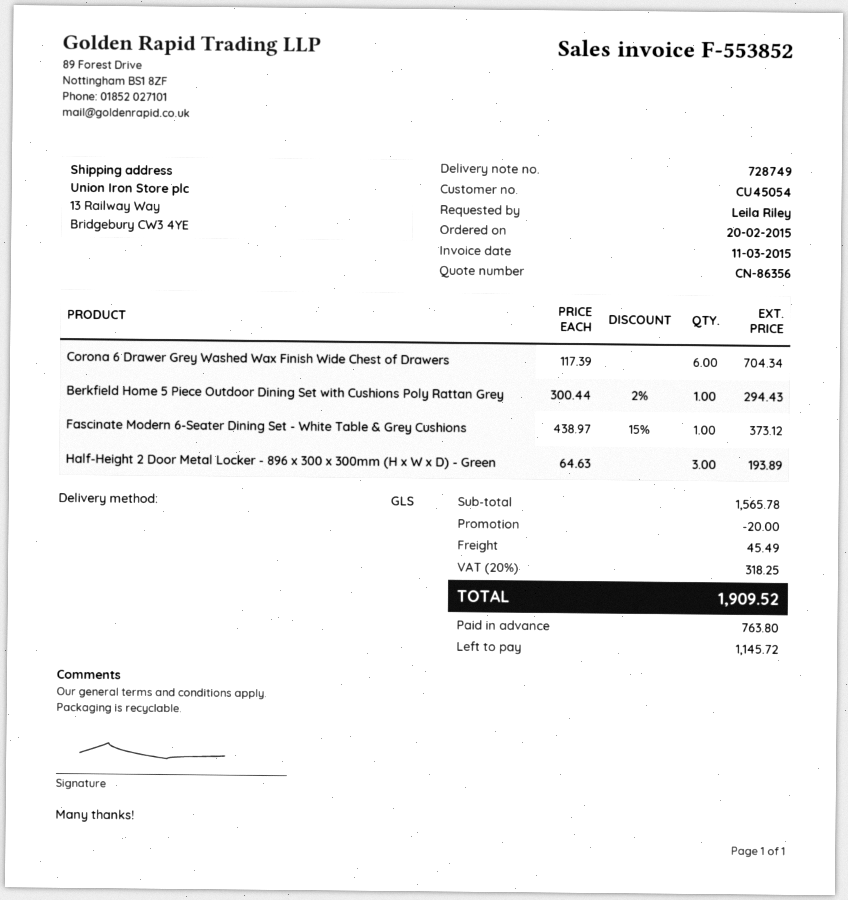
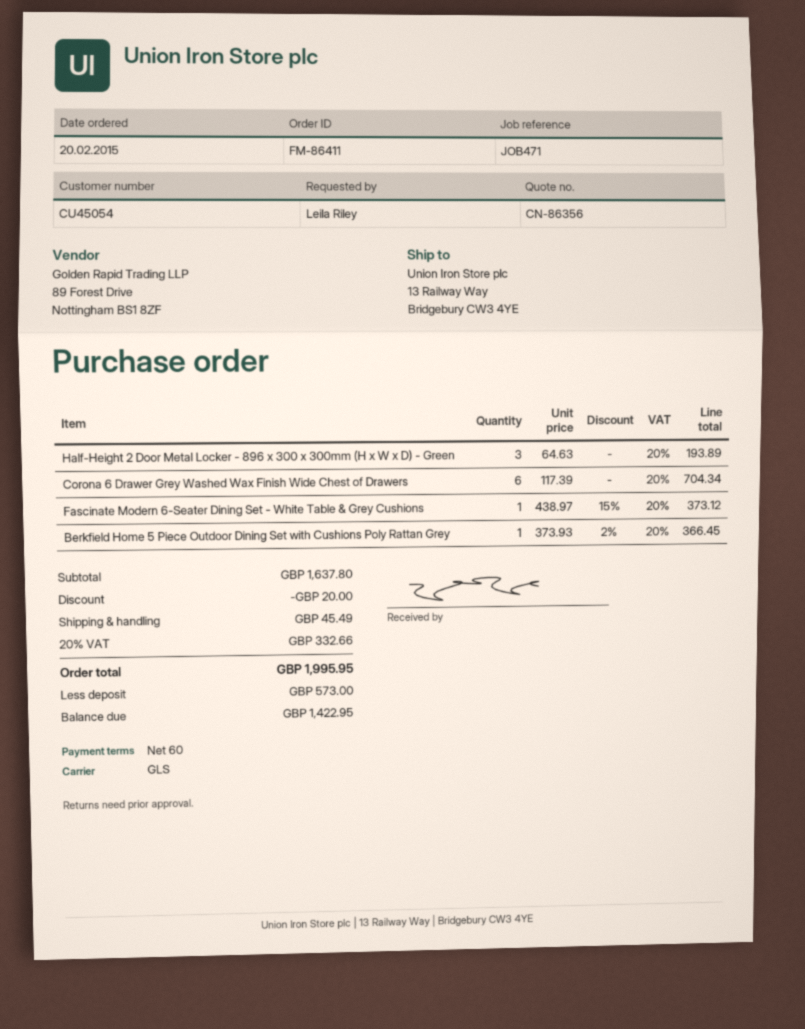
Berkfield Home 5 Piece Outdoor Dining Set with Cushions Poly Rattan Grey: 1 x 300.44 - 2% = 294.43 -> 1 x 373.93 - 2% = 366.45
subtotal: 1565.78 -> 1637.80
tax: 20% = 318.25 -> 20% = 332.66
total: 1909.52 -> 1995.95
deposit: 763.80 -> 573.00
balance: 1145.72 -> 1422.95

